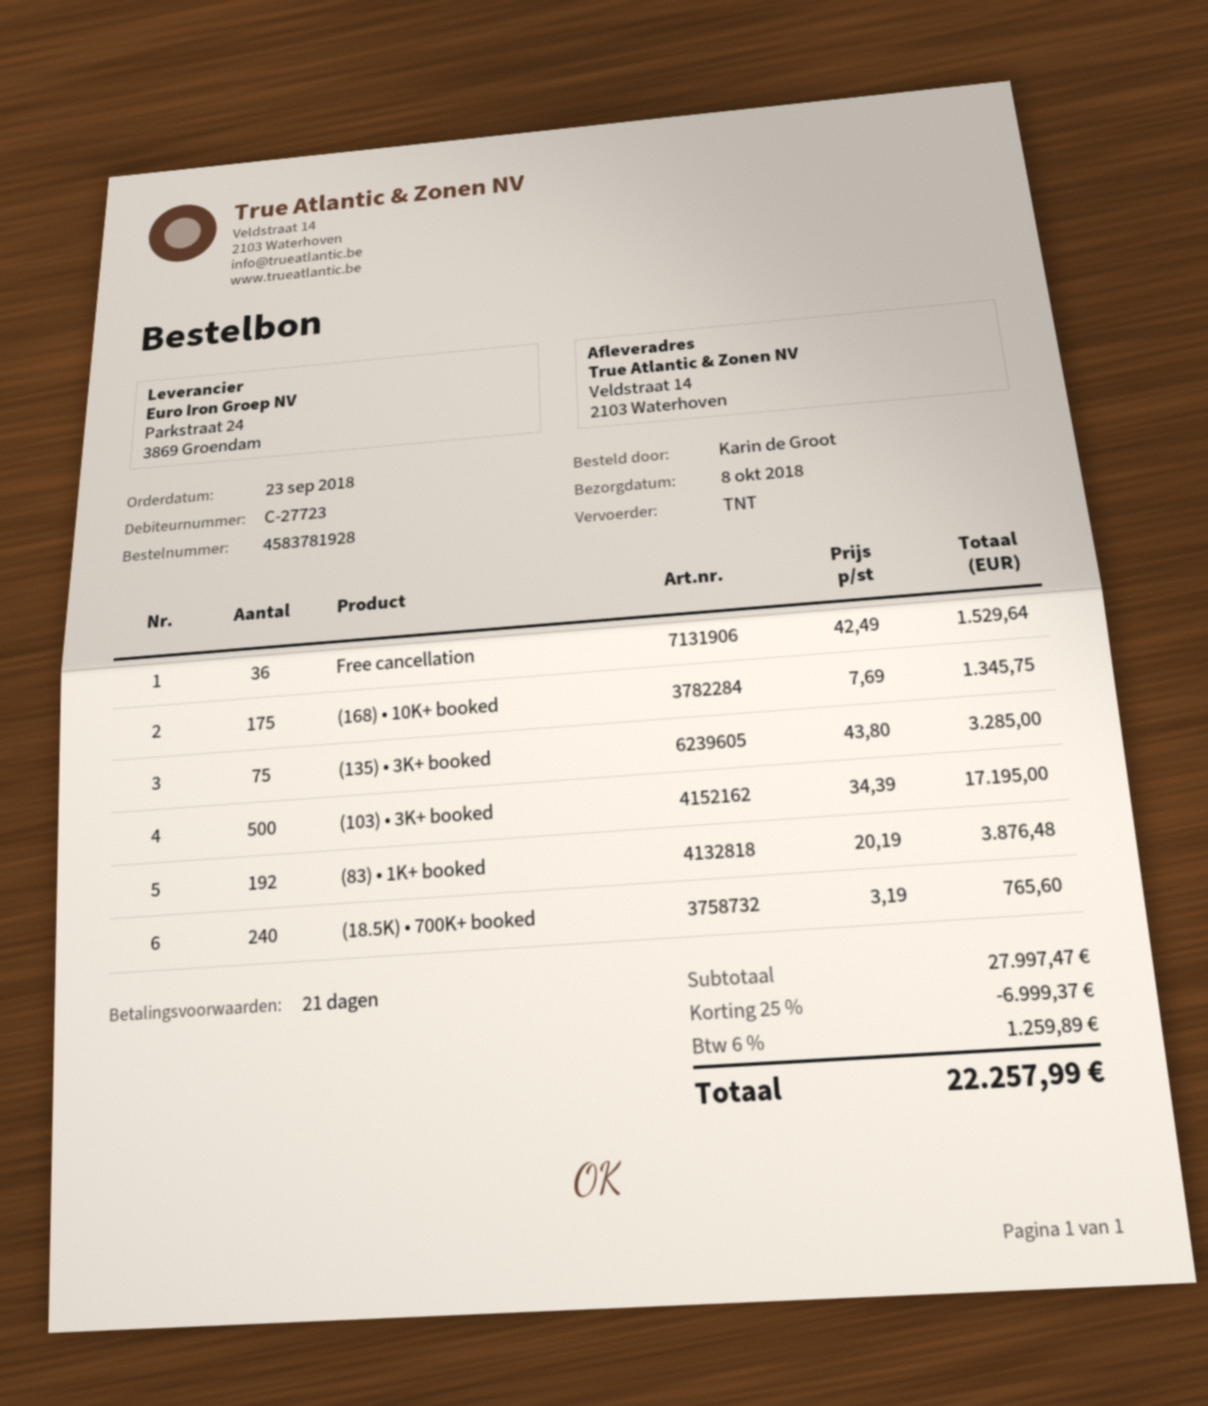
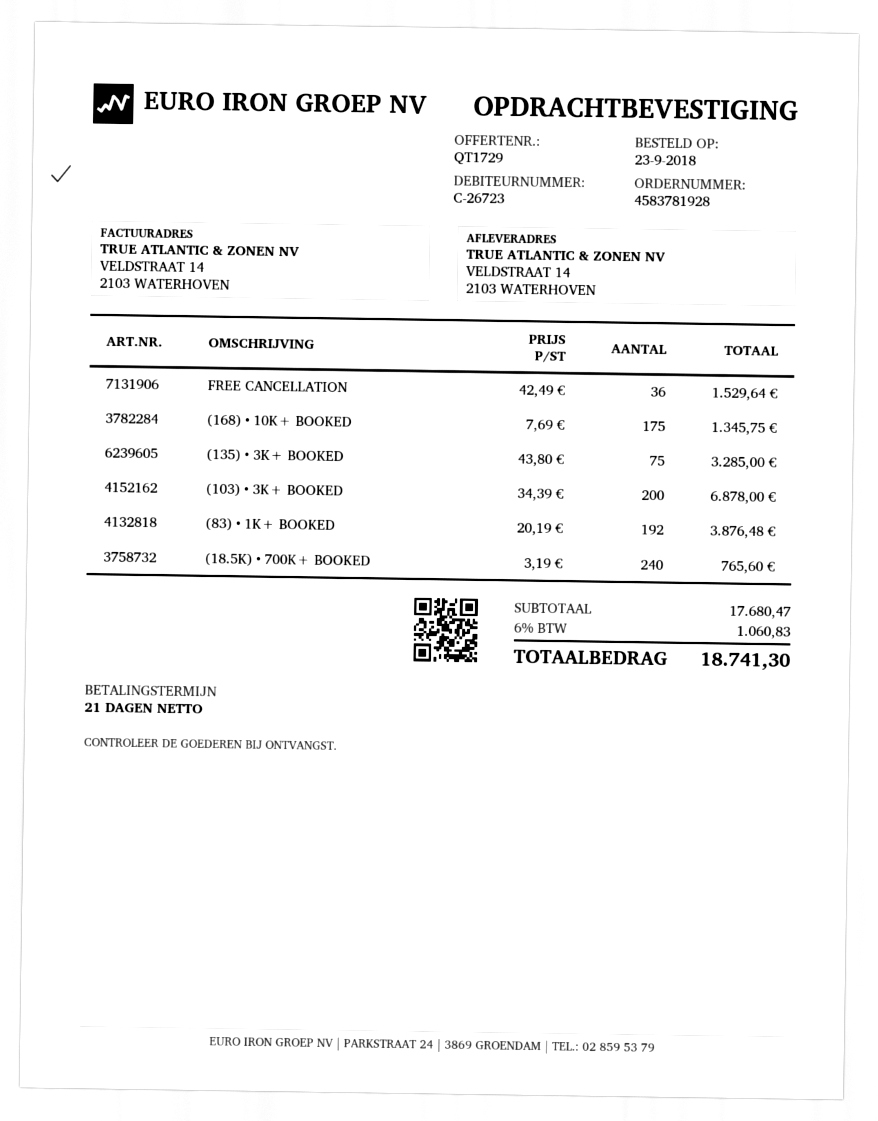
customer number: C-27723 -> C-26723
(103) • 3K+ booked: 500 x 34.39 = 17195.00 -> 200 x 34.39 = 6878.00
subtotal: 27997.47 -> 17680.47
discount: 25% = 6999.37 -> none
tax: 6% = 1259.89 -> 6% = 1060.83
total: 22257.99 -> 18741.30

